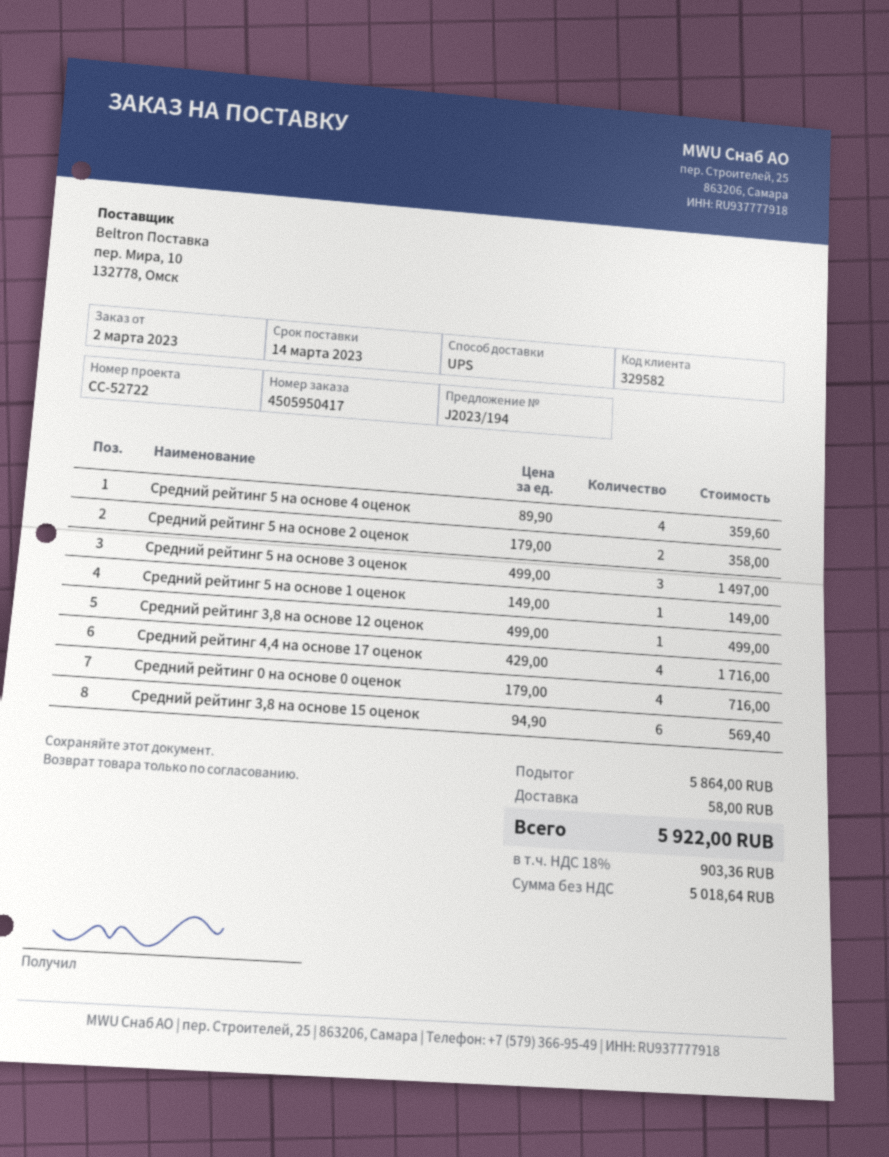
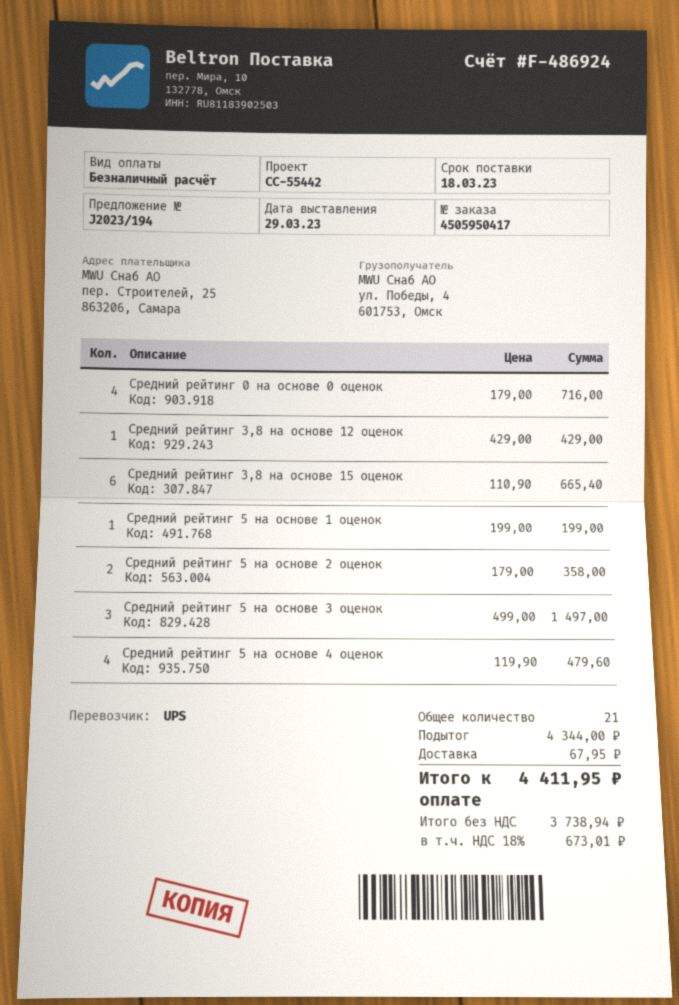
delivery date: 2023-03-14 -> 2023-03-18
reference: CC-52722 -> CC-55442
Средний рейтинг 5 на основе 4 оценок: 4 x 89.90 = 359.60 -> 4 x 119.90 = 479.60
Средний рейтинг 5 на основе 1 оценок: 1 x 149.00 = 149.00 -> 1 x 199.00 = 199.00
Средний рейтинг 3,8 на основе 12 оценок: 1 x 499.00 = 499.00 -> 1 x 429.00 = 429.00
Средний рейтинг 4,4 на основе 17 оценок: 4 x 429.00 = 1716.00 -> none
Средний рейтинг 3,8 на основе 15 оценок: 6 x 94.90 = 569.40 -> 6 x 110.90 = 665.40
subtotal: 5864.00 -> 4344.00
shipping: 58.00 -> 67.95
net: 5018.64 -> 3738.94
tax: 18% = 903.36 -> 18% = 673.01
total: 5922.00 -> 4411.95

